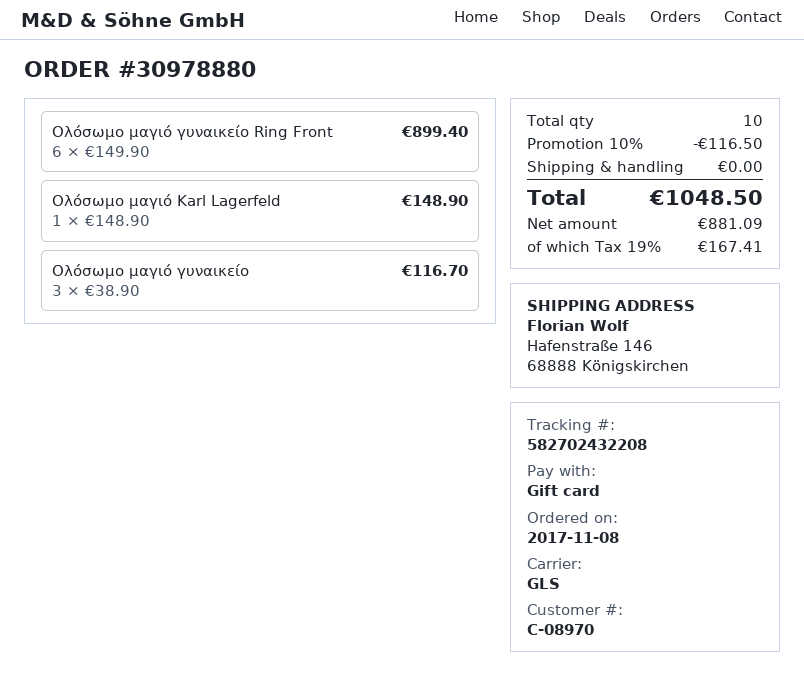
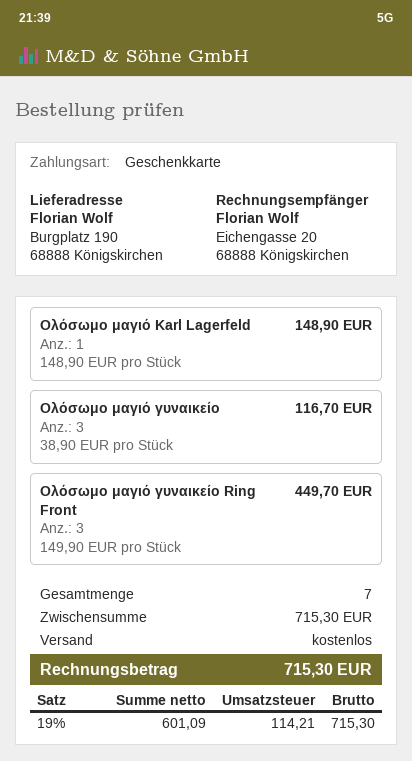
ship to: Hafenstraße 146, 68888 Königskirchen -> Burgplatz 190, 68888 Königskirchen
Ολόσωμο μαγιό γυναικείο Ring Front: 6 x 149.90 = 899.40 -> 3 x 149.90 = 449.70
total quantity: 10 -> 7
discount: 10% = 116.50 -> none
net: 881.09 -> 601.09
tax: 19% = 167.41 -> 19% = 114.21
total: 1048.50 -> 715.30

